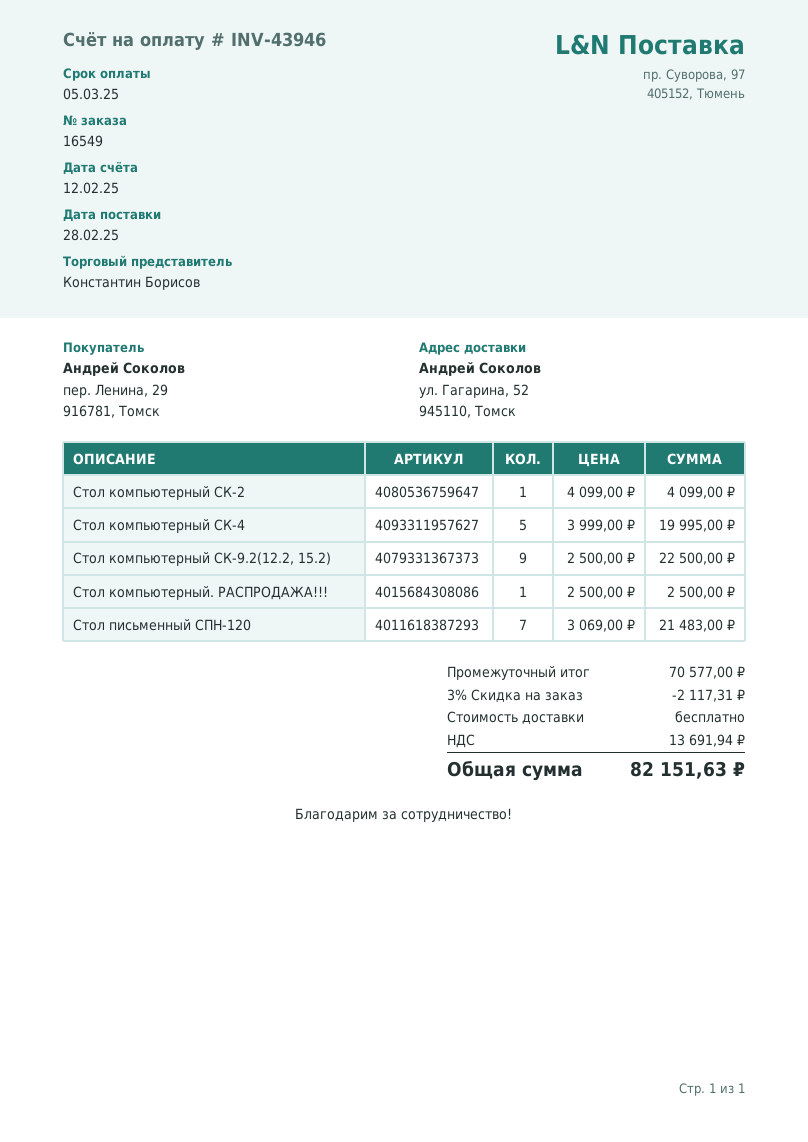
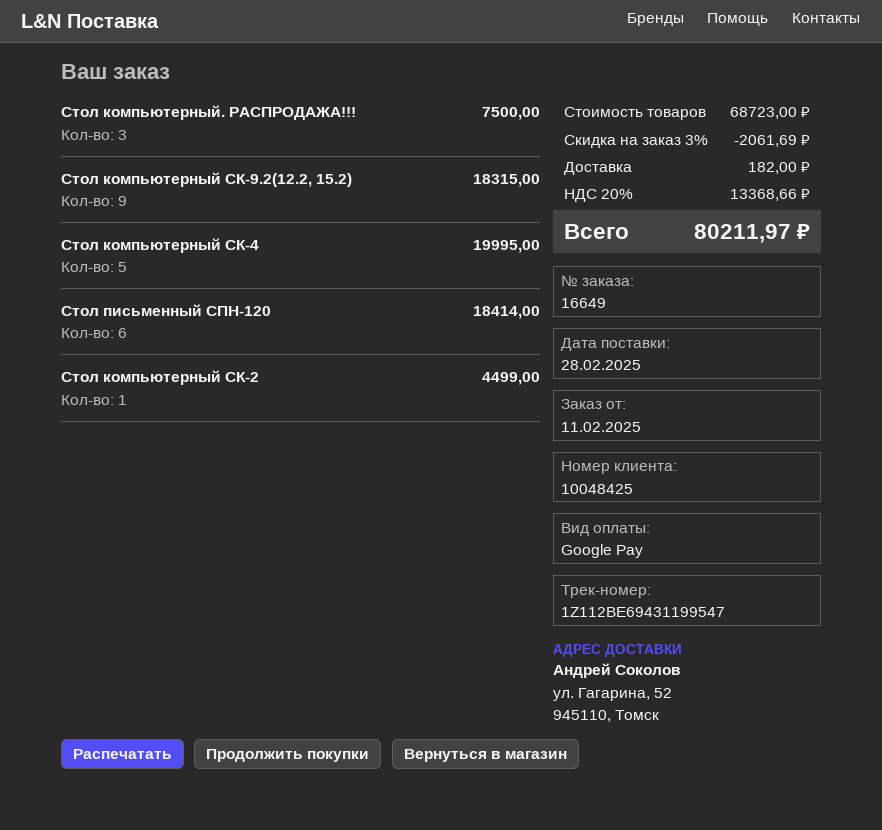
order number: 16549 -> 16649
Стол компьютерный СК-2: 1 for 4099.00 -> 1 for 4499.00
Стол компьютерный СК-9.2(12.2, 15.2): 9 for 22500.00 -> 9 for 18315.00
Стол компьютерный. РАСПРОДАЖА!!!: 1 for 2500.00 -> 3 for 7500.00
Стол письменный СПН-120: 7 for 21483.00 -> 6 for 18414.00
subtotal: 70577.00 -> 68723.00
discount: 3% = 2117.31 -> 3% = 2061.69
shipping: 0.00 -> 182.00
tax: 13691.94 -> 13368.66
total: 82151.63 -> 80211.97

